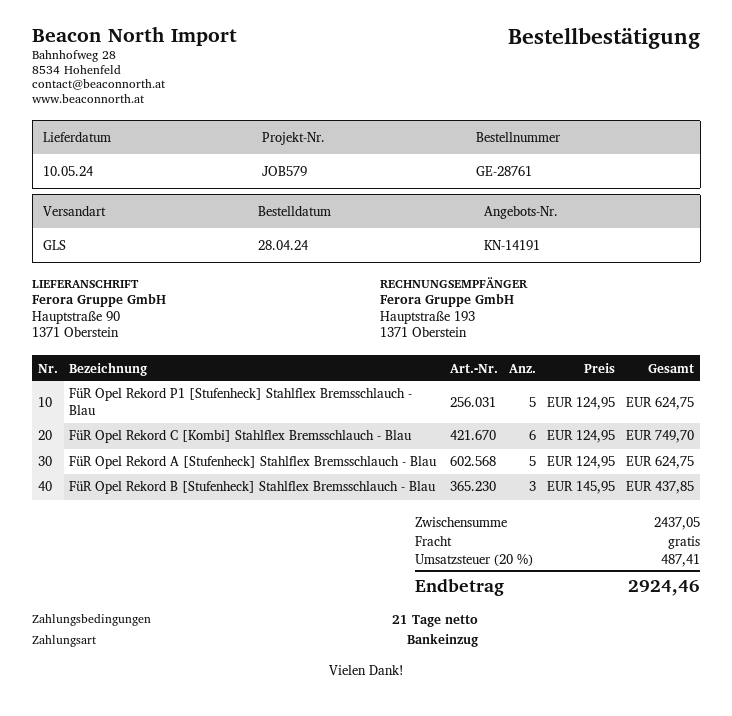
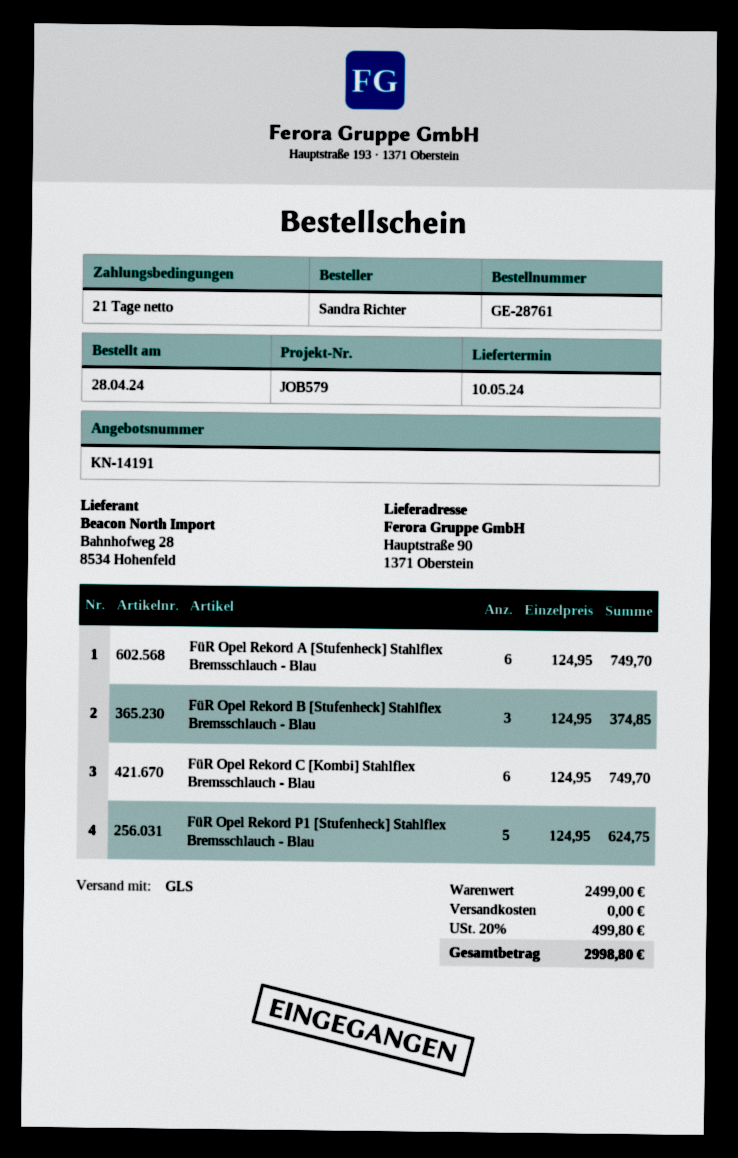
FüR Opel Rekord A [Stufenheck] Stahlflex Bremsschlauch - Blau: 5 x 124.95 = 624.75 -> 6 x 124.95 = 749.70
FüR Opel Rekord B [Stufenheck] Stahlflex Bremsschlauch - Blau: 3 x 145.95 = 437.85 -> 3 x 124.95 = 374.85
subtotal: 2437.05 -> 2499.00
tax: 20% = 487.41 -> 20% = 499.80
total: 2924.46 -> 2998.80

